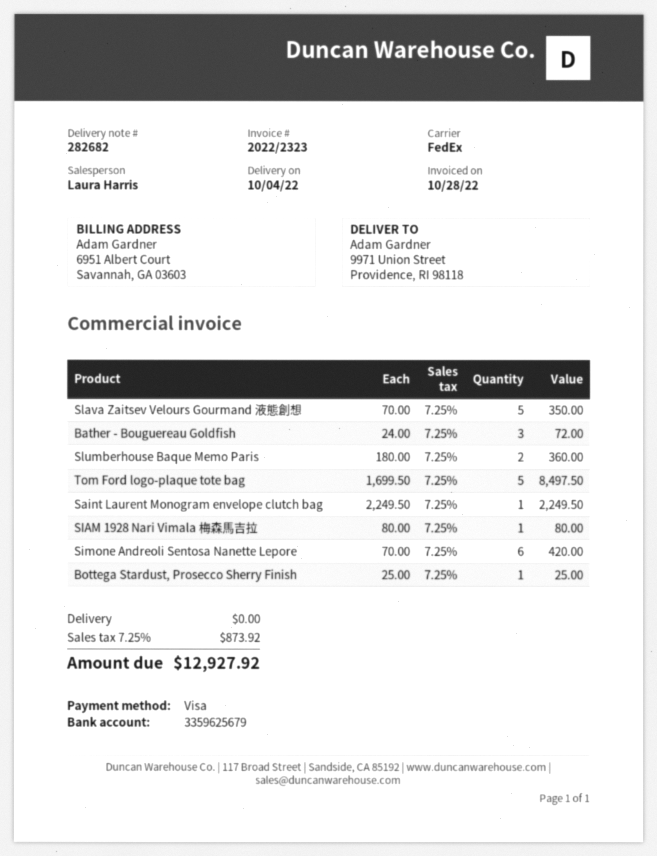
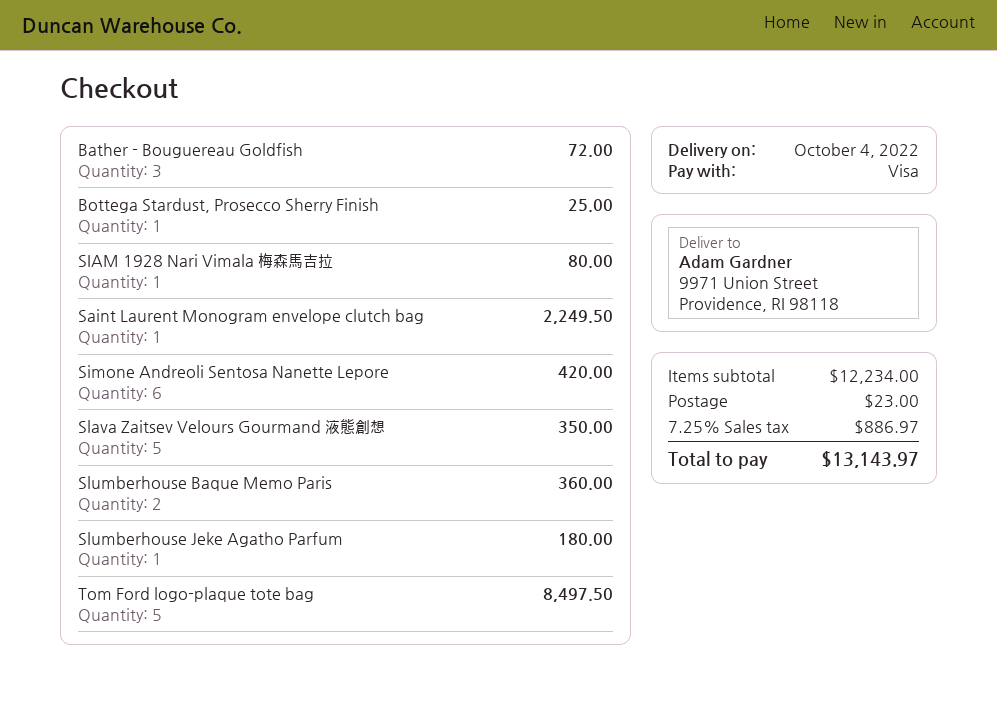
Slumberhouse Jeke Agatho Parfum: none -> 1 for 180.00
shipping: 0.00 -> 23.00
tax: 7.25% = 873.92 -> 7.25% = 886.97
total: 12927.92 -> 13143.97

